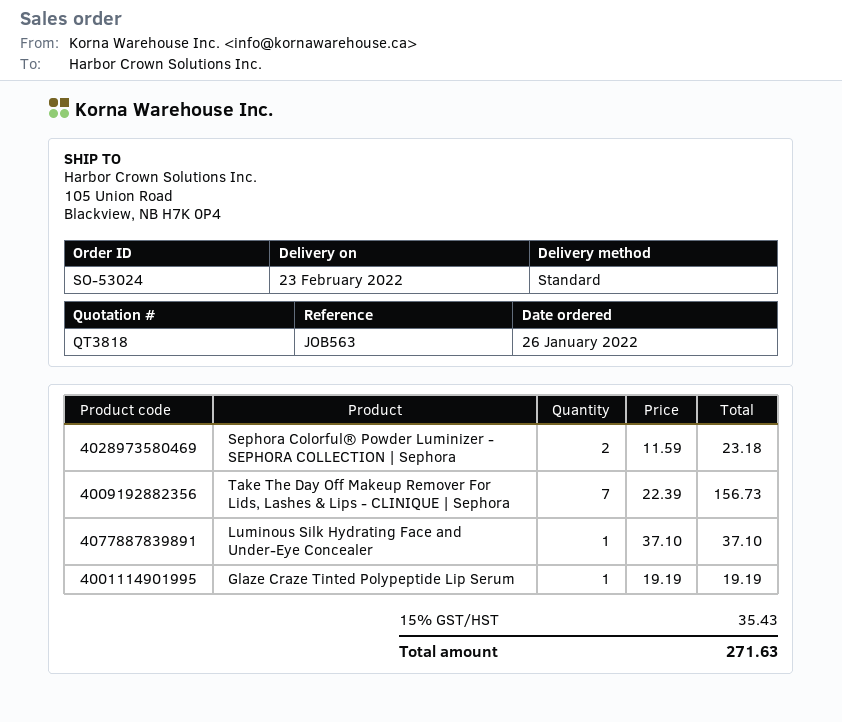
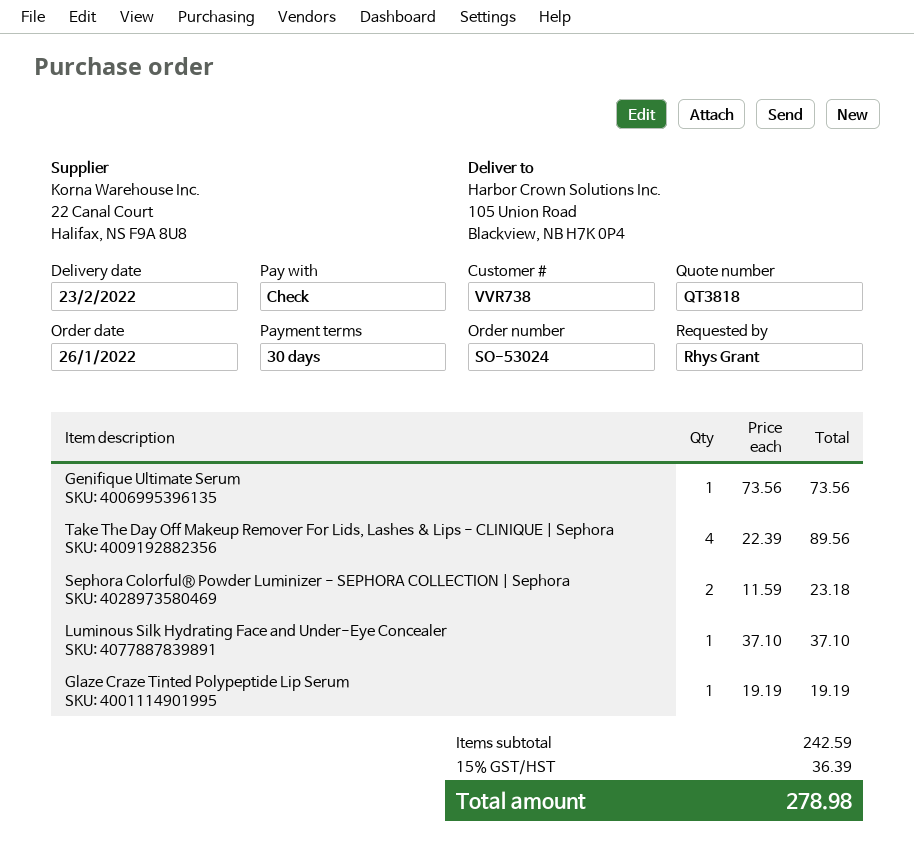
Take The Day Off Makeup Remover For Lids, Lashes & Lips - CLINIQUE | Sephora: 7 x 22.39 = 156.73 -> 4 x 22.39 = 89.56
Genifique Ultimate Serum: none -> 1 x 73.56 = 73.56
tax: 15% = 35.43 -> 15% = 36.39
total: 271.63 -> 278.98

